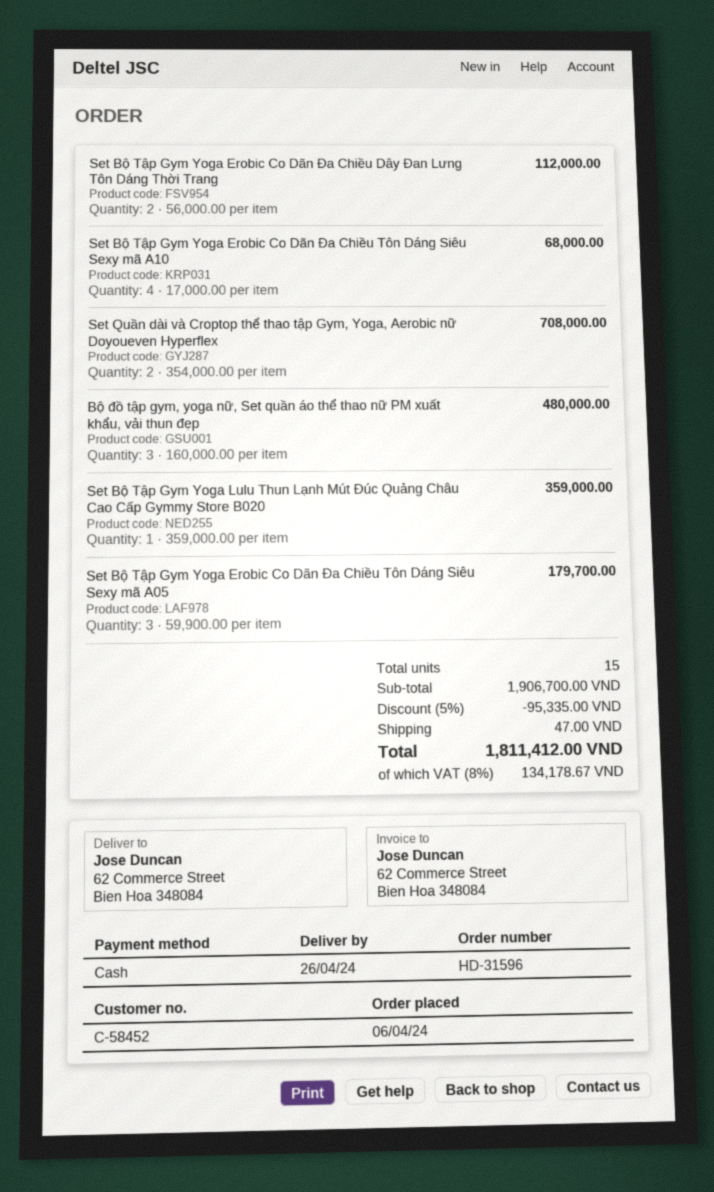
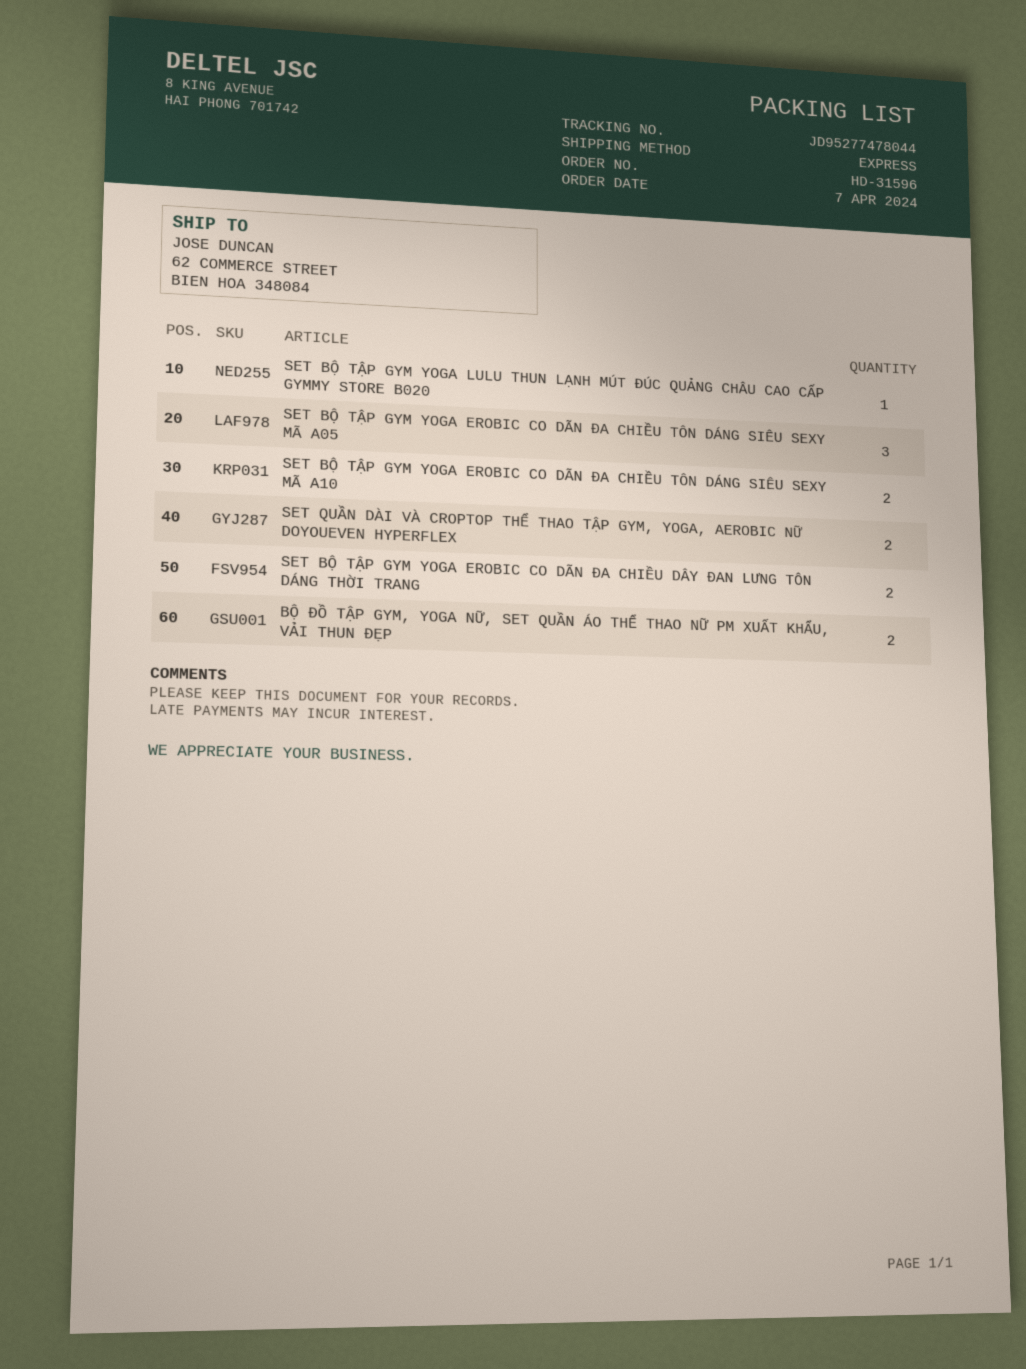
order date: 2024-04-06 -> 2024-04-07
Set Bộ Tập Gym Yoga Erobic Co Dãn Đa Chiều Tôn Dáng Siêu Sexy mã A10: 4 -> 2
Bộ đồ tập gym, yoga nữ, Set quần áo thể thao nữ PM xuất khẩu, vải thun đẹp: 3 -> 2

